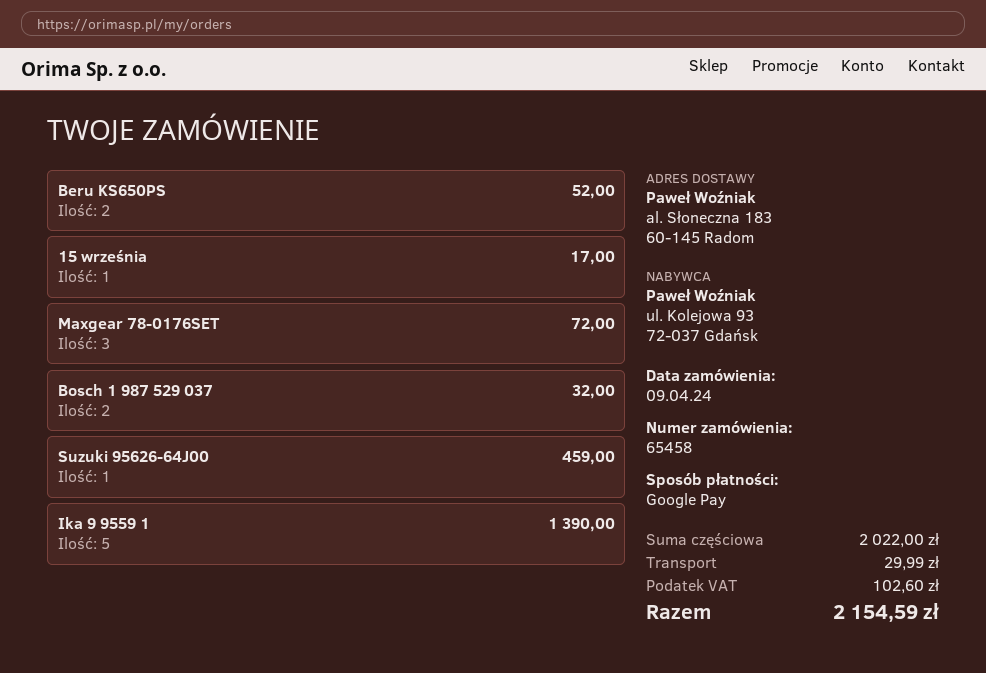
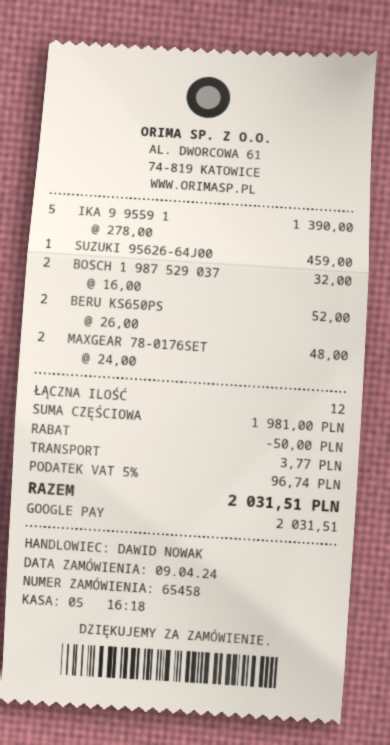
15 września: 1 for 17.00 -> none
Maxgear 78-0176SET: 3 for 72.00 -> 2 for 48.00
subtotal: 2022.00 -> 1981.00
discount: none -> 50.00
shipping: 29.99 -> 3.77
tax: 102.60 -> 96.74
total: 2154.59 -> 2031.51

